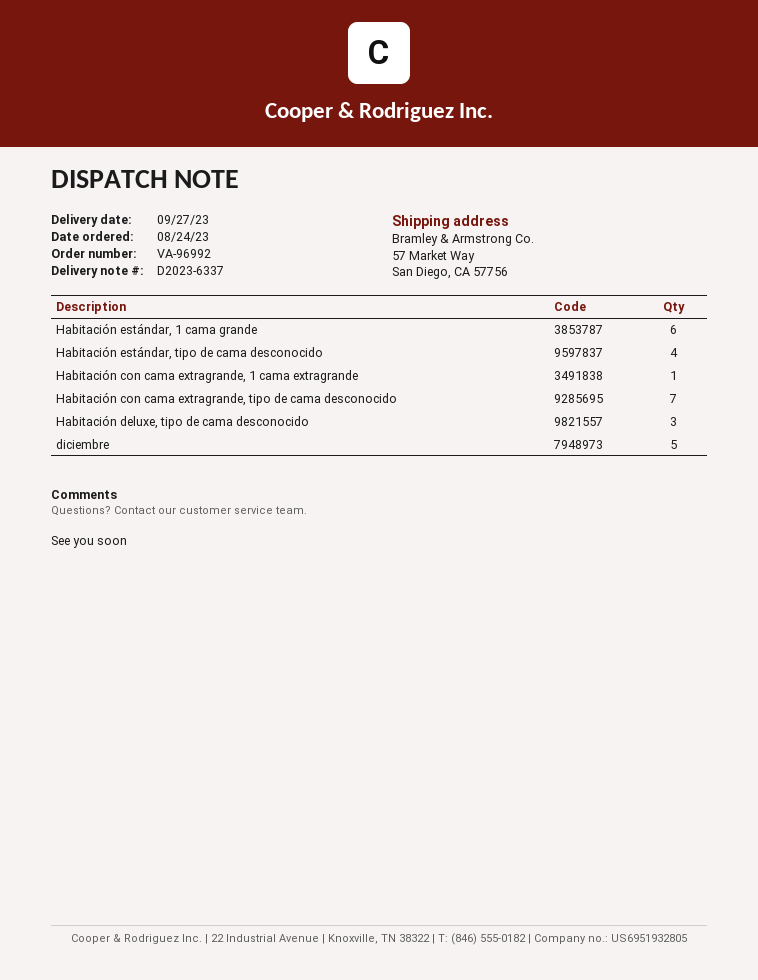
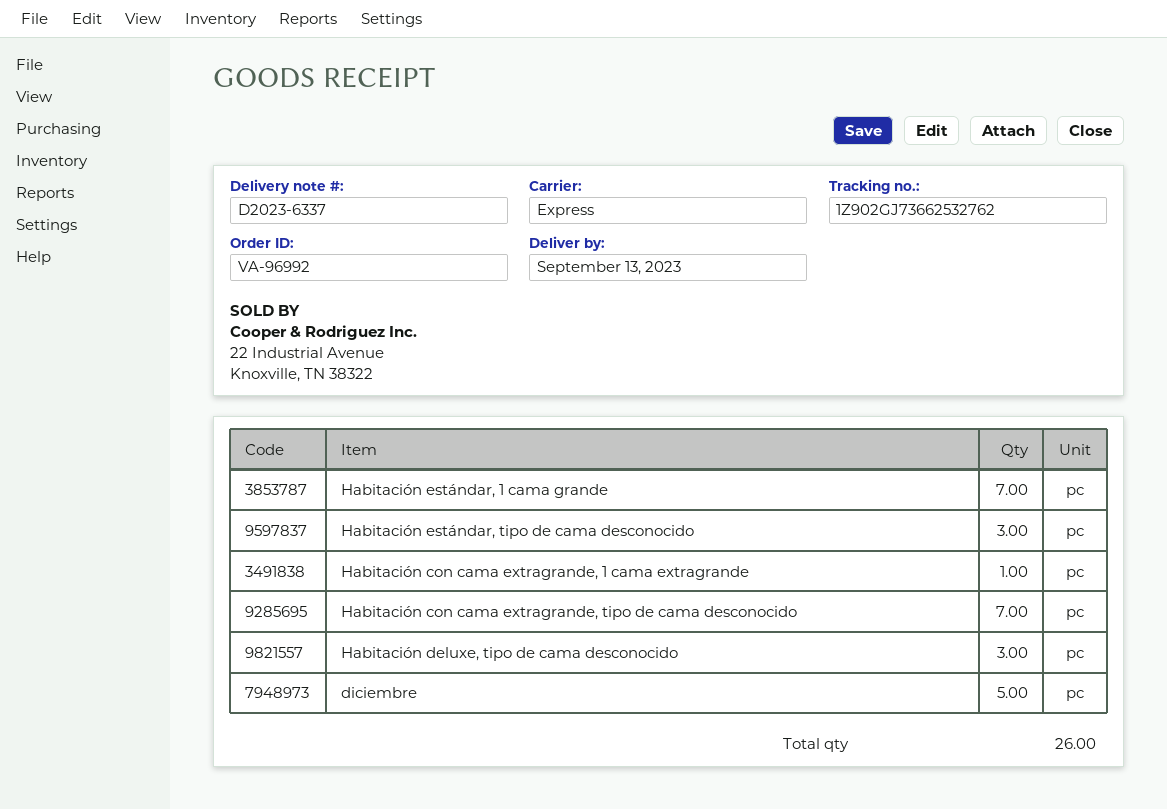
delivery date: 2023-09-27 -> 2023-09-13
Habitación estándar, 1 cama grande: 6 -> 7
Habitación estándar, tipo de cama desconocido: 4 -> 3

